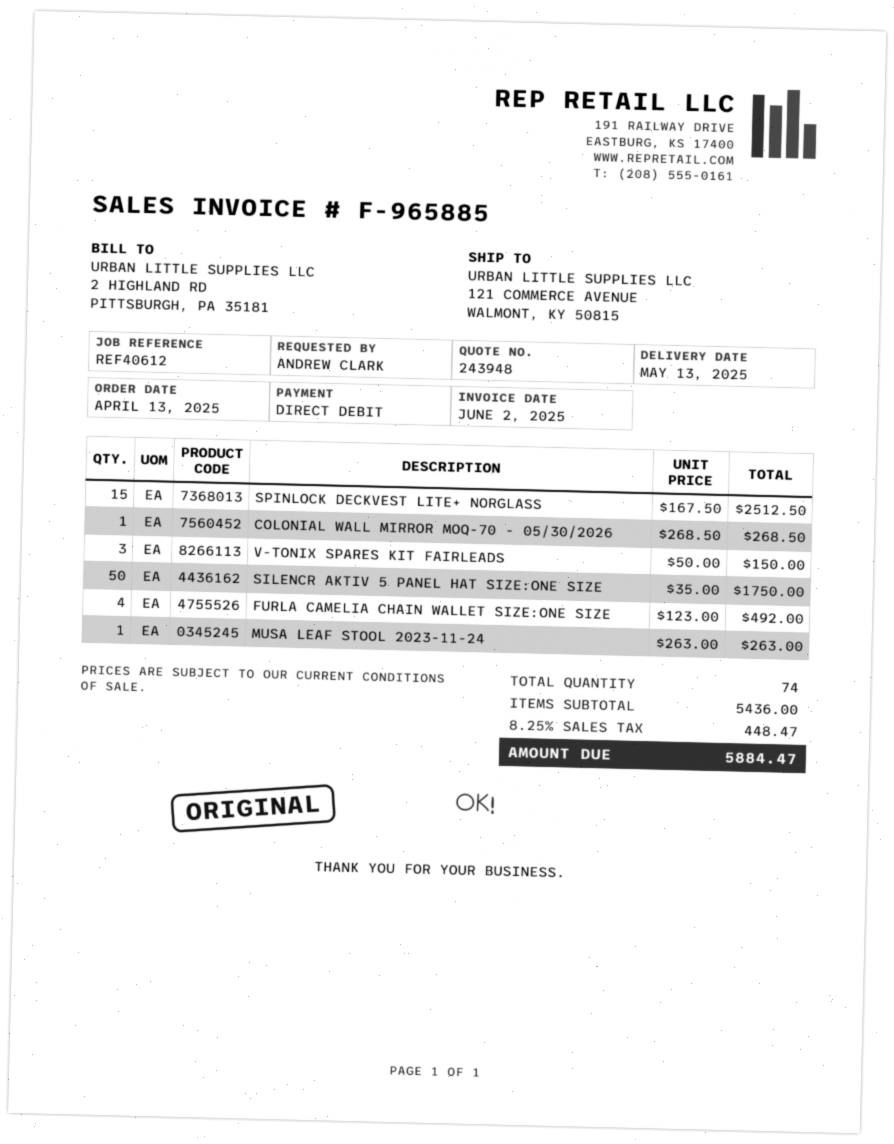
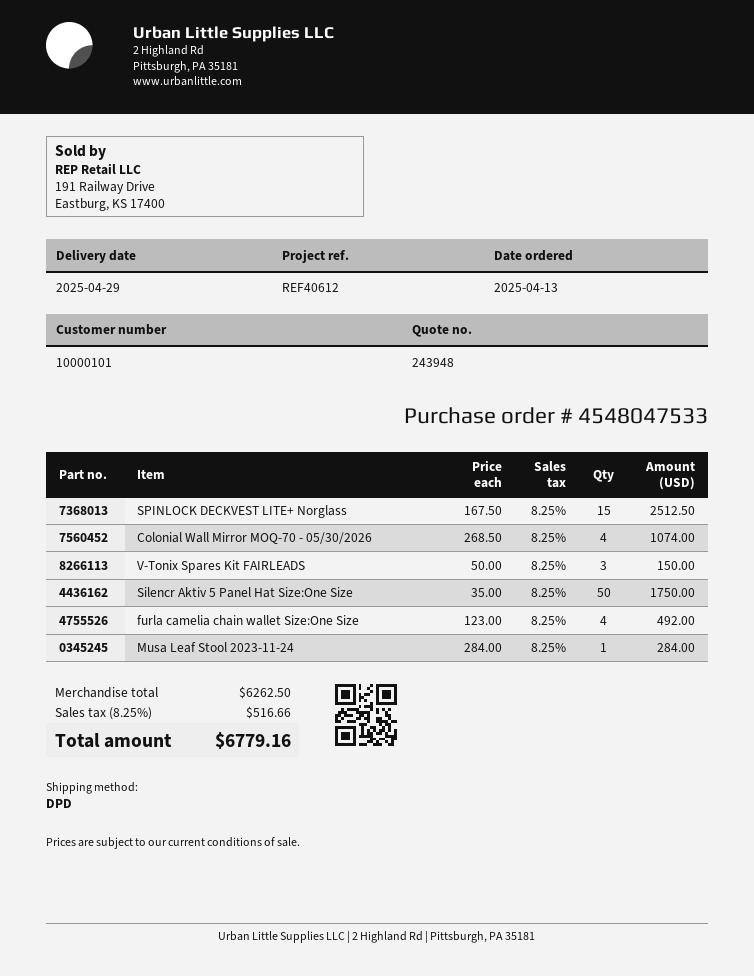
delivery date: 2025-05-13 -> 2025-04-29
COLONIAL WALL MIRROR MOQ-70 - 05/30/2026: 1 x 268.50 = 268.50 -> 4 x 268.50 = 1074.00
MUSA LEAF STOOL 2023-11-24: 1 x 263.00 = 263.00 -> 1 x 284.00 = 284.00
subtotal: 5436.00 -> 6262.50
tax: 8.25% = 448.47 -> 8.25% = 516.66
total: 5884.47 -> 6779.16

